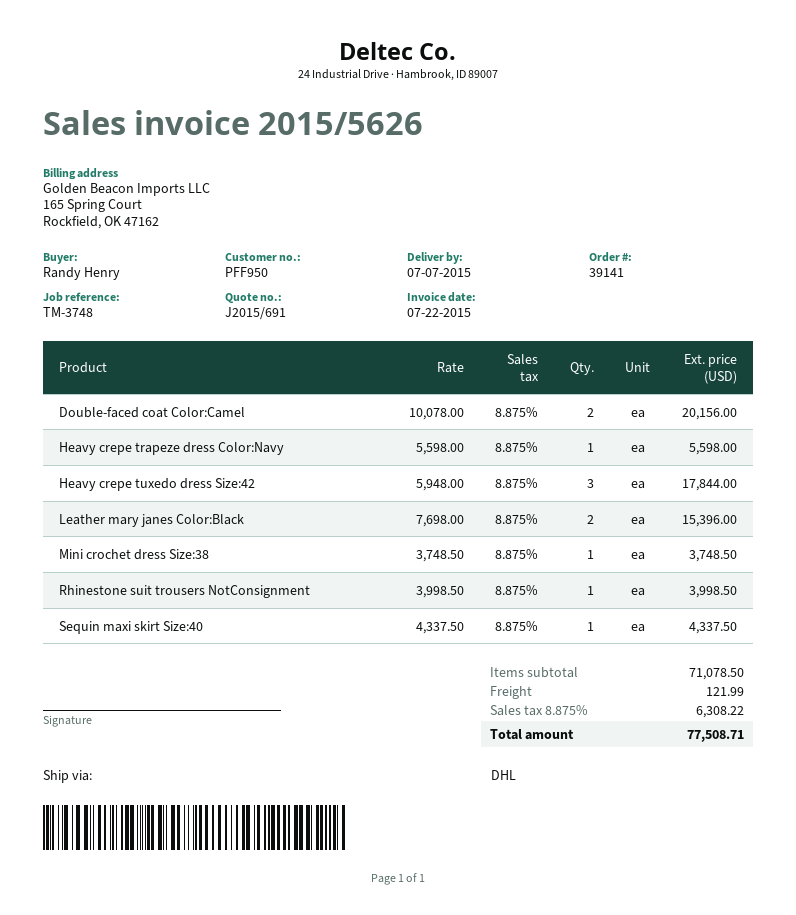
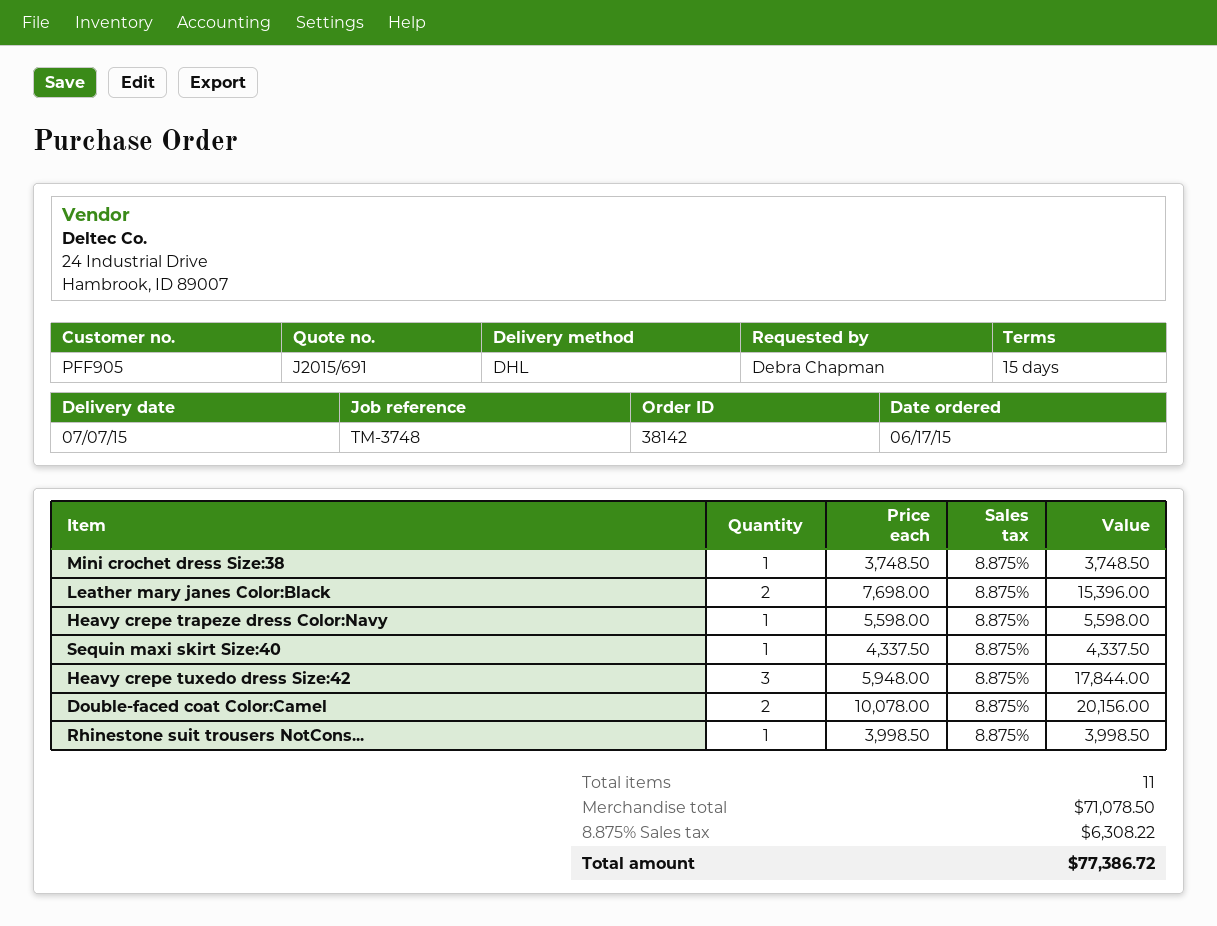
order number: 39141 -> 38142
customer number: PFF950 -> PFF905
ordered by: Randy Henry -> Debra Chapman
shipping: 121.99 -> none
total: 77508.71 -> 77386.72

